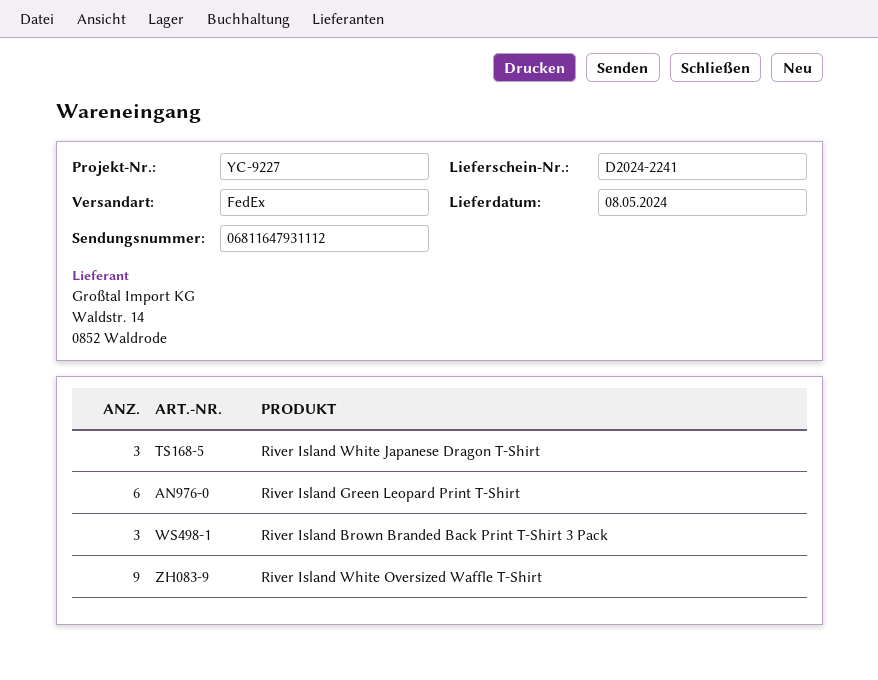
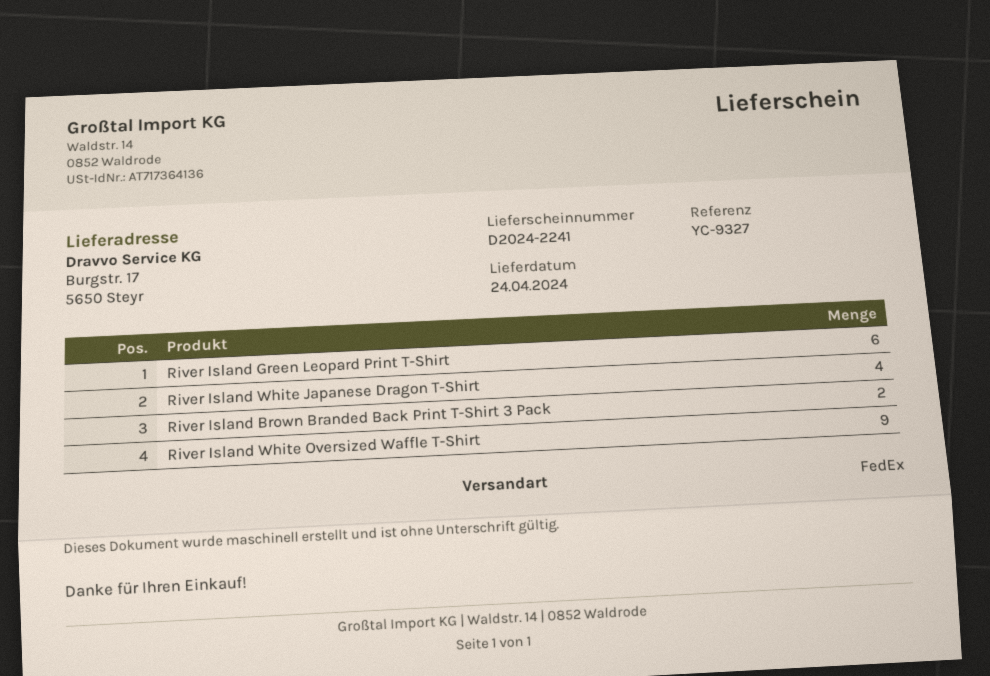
delivery date: 2024-05-08 -> 2024-04-24
reference: YC-9227 -> YC-9327
River Island White Japanese Dragon T-Shirt: 3 -> 4
River Island Brown Branded Back Print T-Shirt 3 Pack: 3 -> 2

